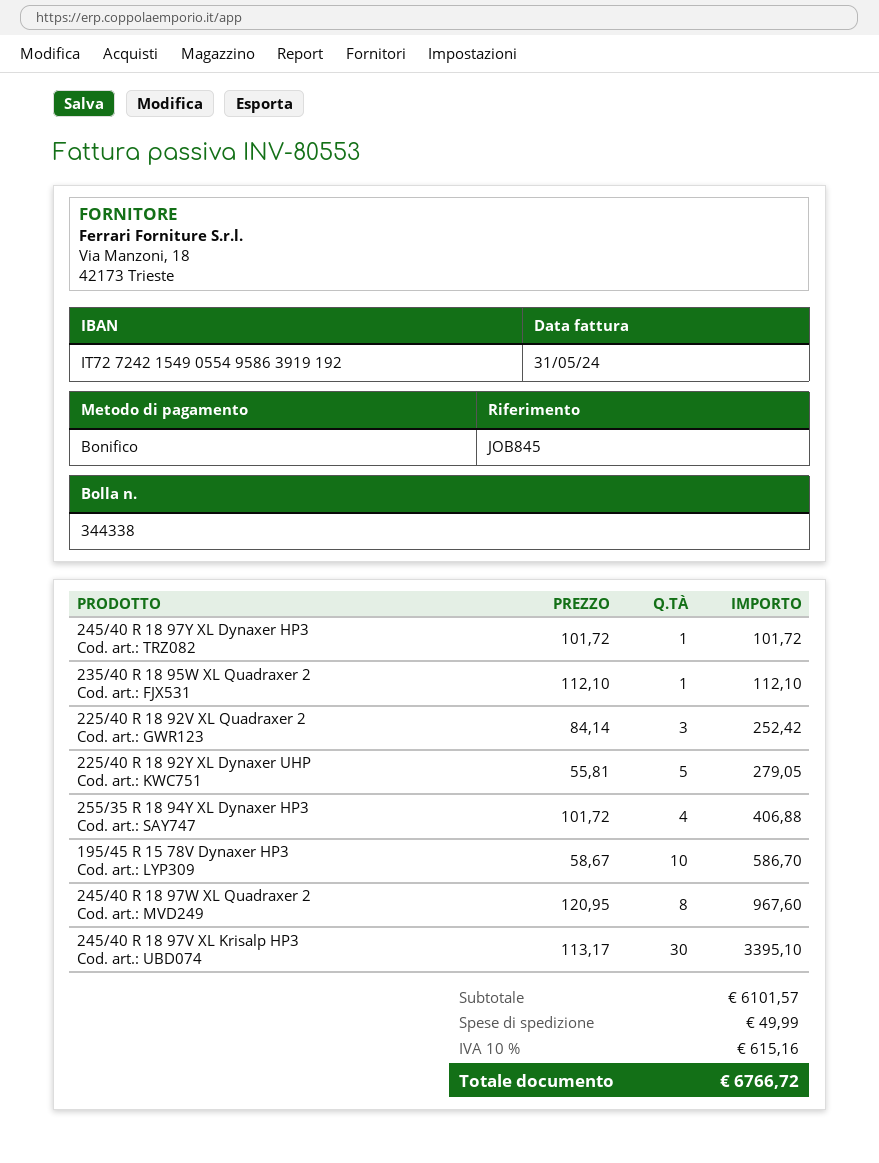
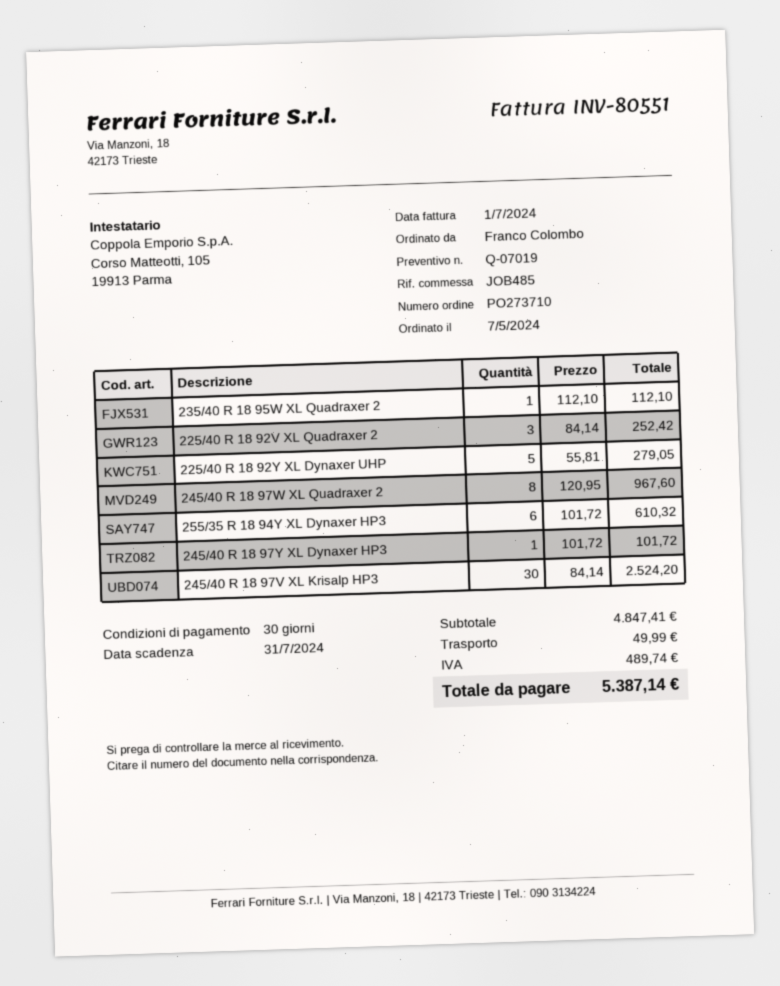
invoice number: INV-80553 -> INV-80551
invoice date: 2024-05-31 -> 2024-07-01
reference: JOB845 -> JOB485
255/35 R 18 94Y XL Dynaxer HP3: 4 x 101.72 = 406.88 -> 6 x 101.72 = 610.32
195/45 R 15 78V Dynaxer HP3: 10 x 58.67 = 586.70 -> none
245/40 R 18 97V XL Krisalp HP3: 30 x 113.17 = 3395.10 -> 30 x 84.14 = 2524.20
subtotal: 6101.57 -> 4847.41
tax: 615.16 -> 489.74
total: 6766.72 -> 5387.14

